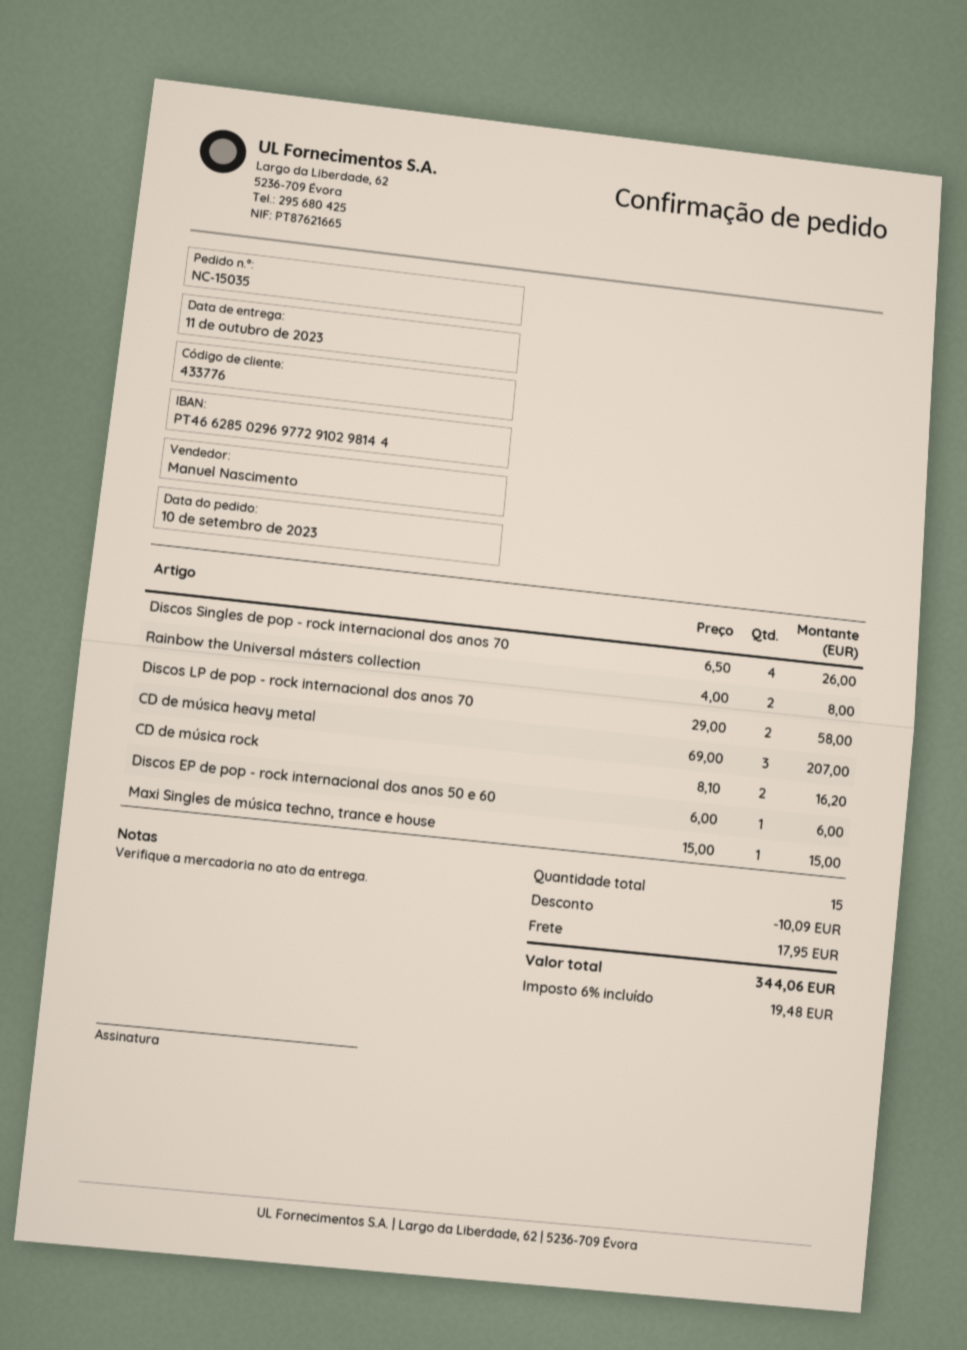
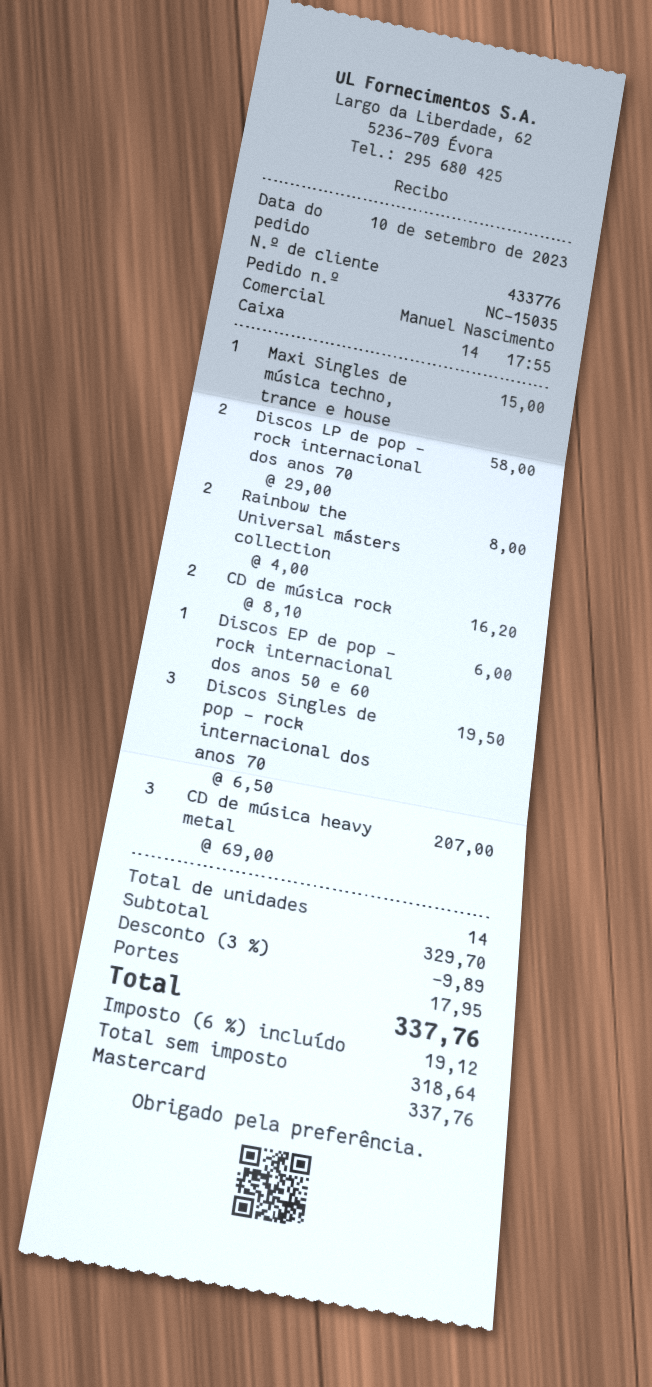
Discos Singles de pop - rock internacional dos anos 70: 4 x 6.50 = 26.00 -> 3 x 6.50 = 19.50
total quantity: 15 -> 14
discount: 10.09 -> 9.89
tax: 6% = 19.48 -> 6% = 19.12
total: 344.06 -> 337.76

